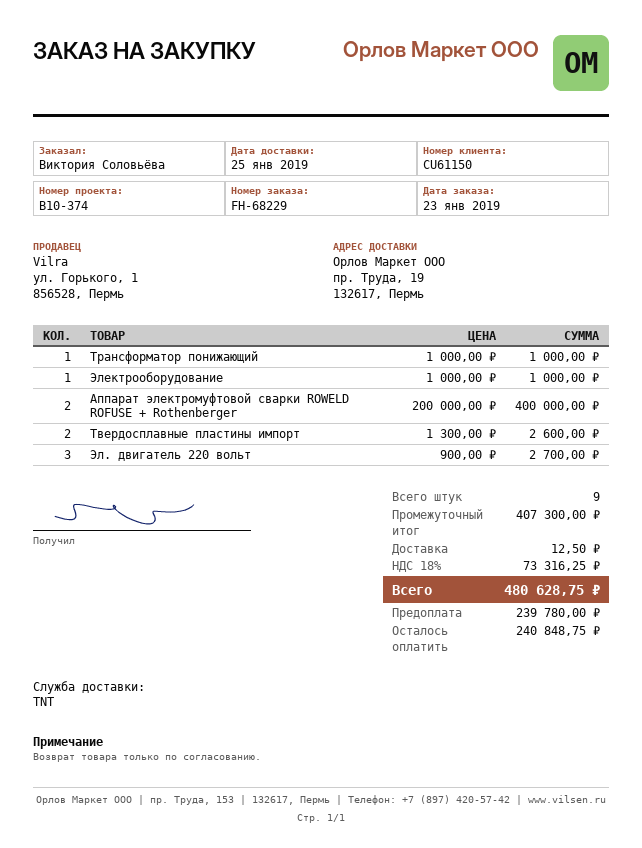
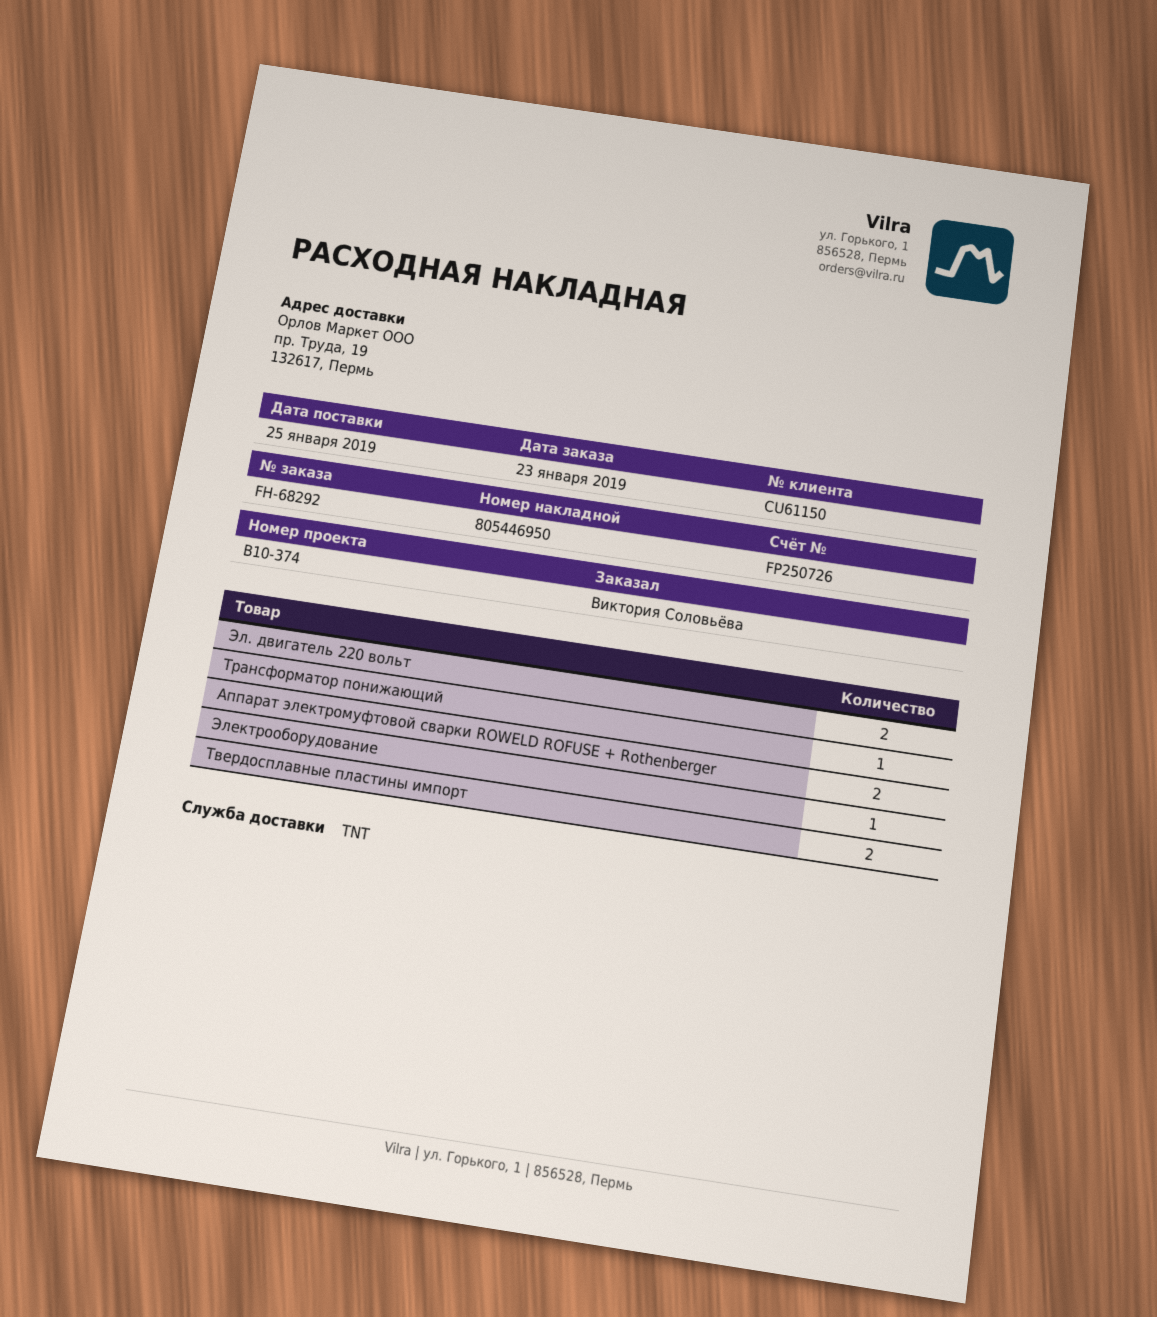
order number: FH-68229 -> FH-68292
Эл. двигатель 220 вольт: 3 -> 2

